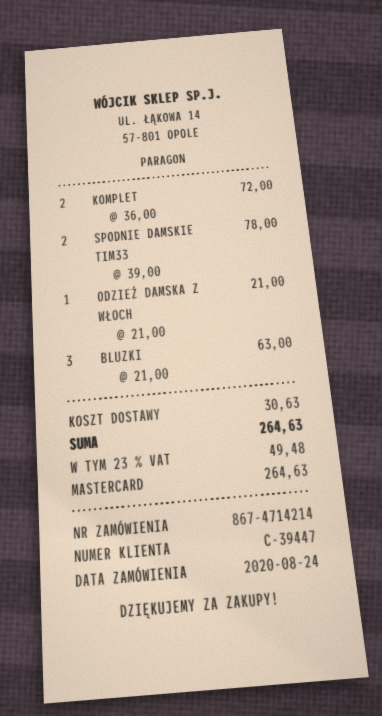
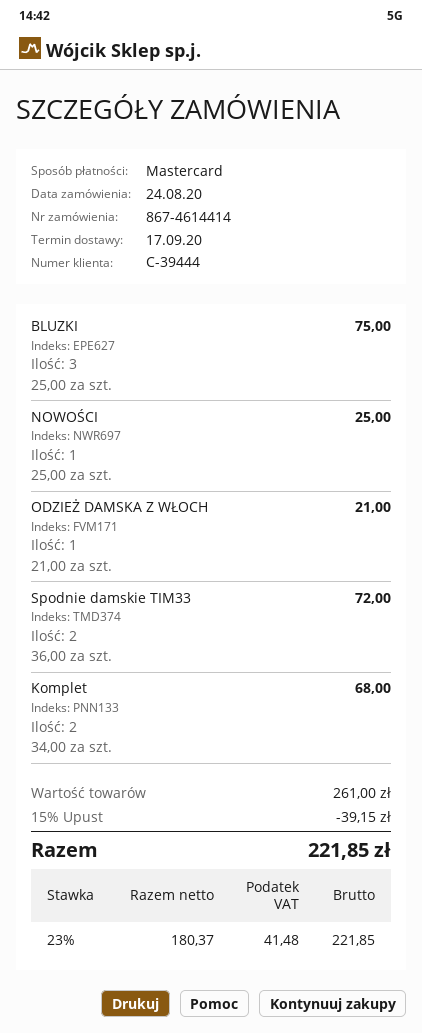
order number: 867-4714214 -> 867-4614414
customer number: C-39447 -> C-39444
KOMPLET: 2 x 36.00 = 72.00 -> 2 x 34.00 = 68.00
SPODNIE DAMSKIE TIM33: 2 x 39.00 = 78.00 -> 2 x 36.00 = 72.00
BLUZKI: 3 x 21.00 = 63.00 -> 3 x 25.00 = 75.00
NOWOŚCI: none -> 1 x 25.00 = 25.00
discount: none -> 15% = 39.15
shipping: 30.63 -> none
tax: 23% = 49.48 -> 23% = 41.48
total: 264.63 -> 221.85

